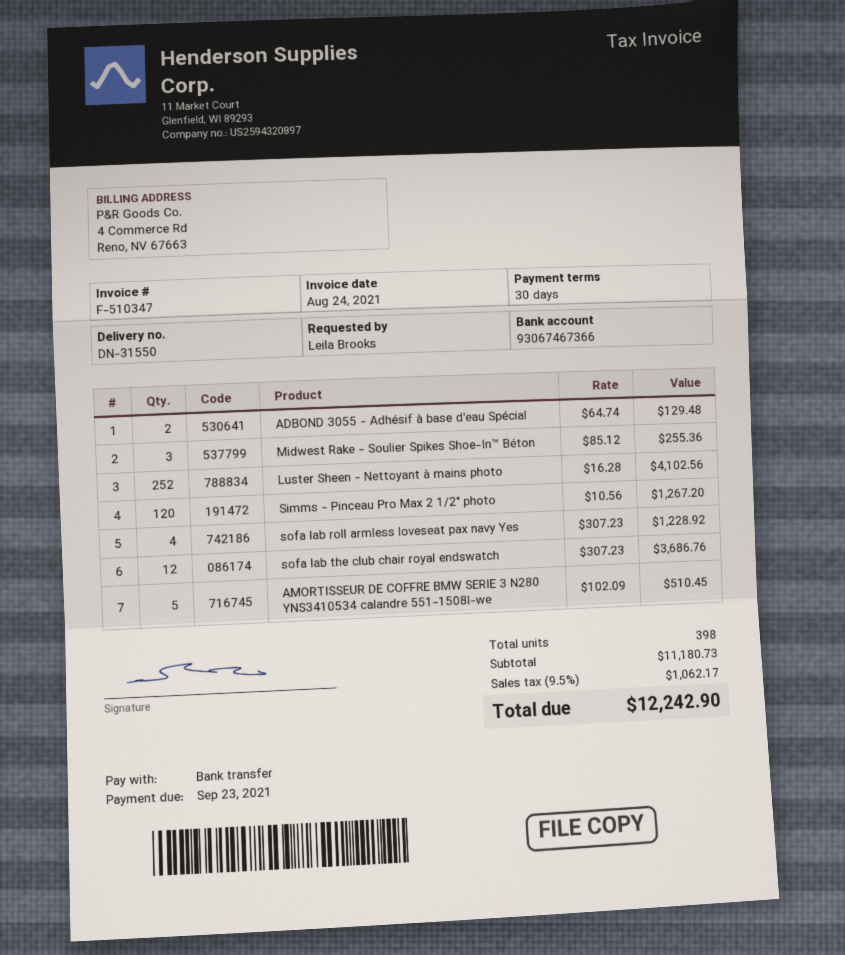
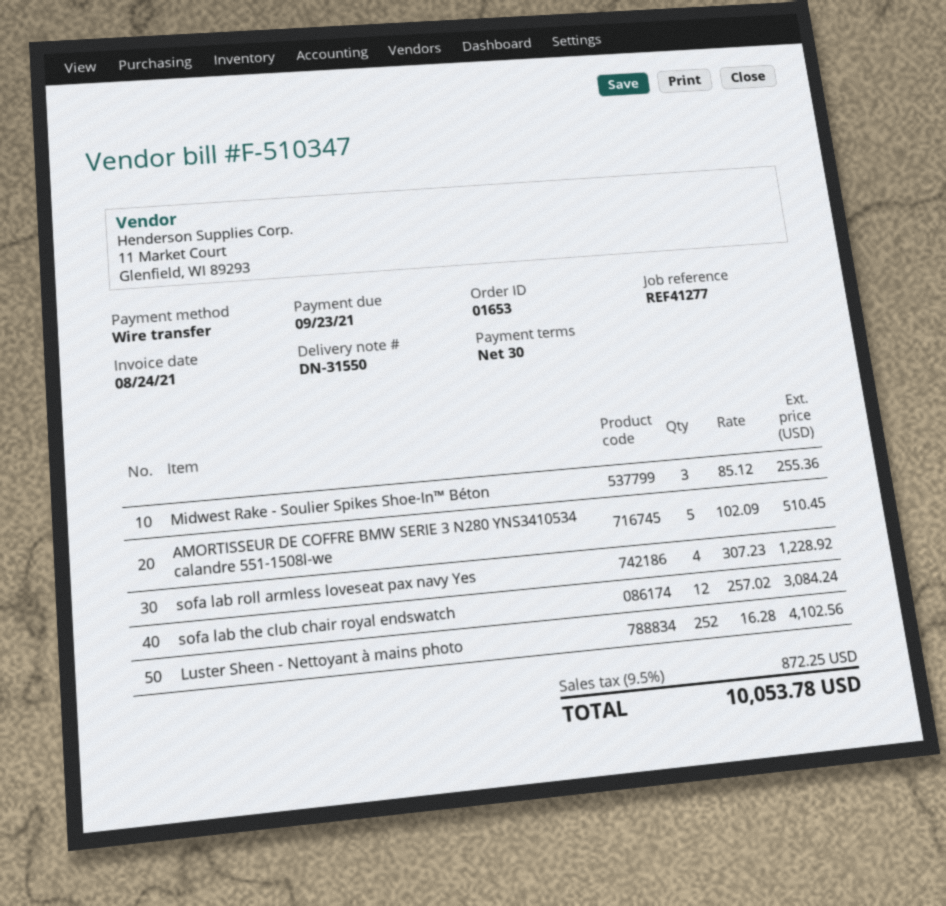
ADBOND 3055 - Adhésif à base d'eau Spécial: 2 x 64.74 = 129.48 -> none
Simms - Pinceau Pro Max 2 1/2" photo: 120 x 10.56 = 1267.20 -> none
sofa lab the club chair royal endswatch: 12 x 307.23 = 3686.76 -> 12 x 257.02 = 3084.24
tax: 9.5% = 1062.17 -> 9.5% = 872.25
total: 12242.90 -> 10053.78

